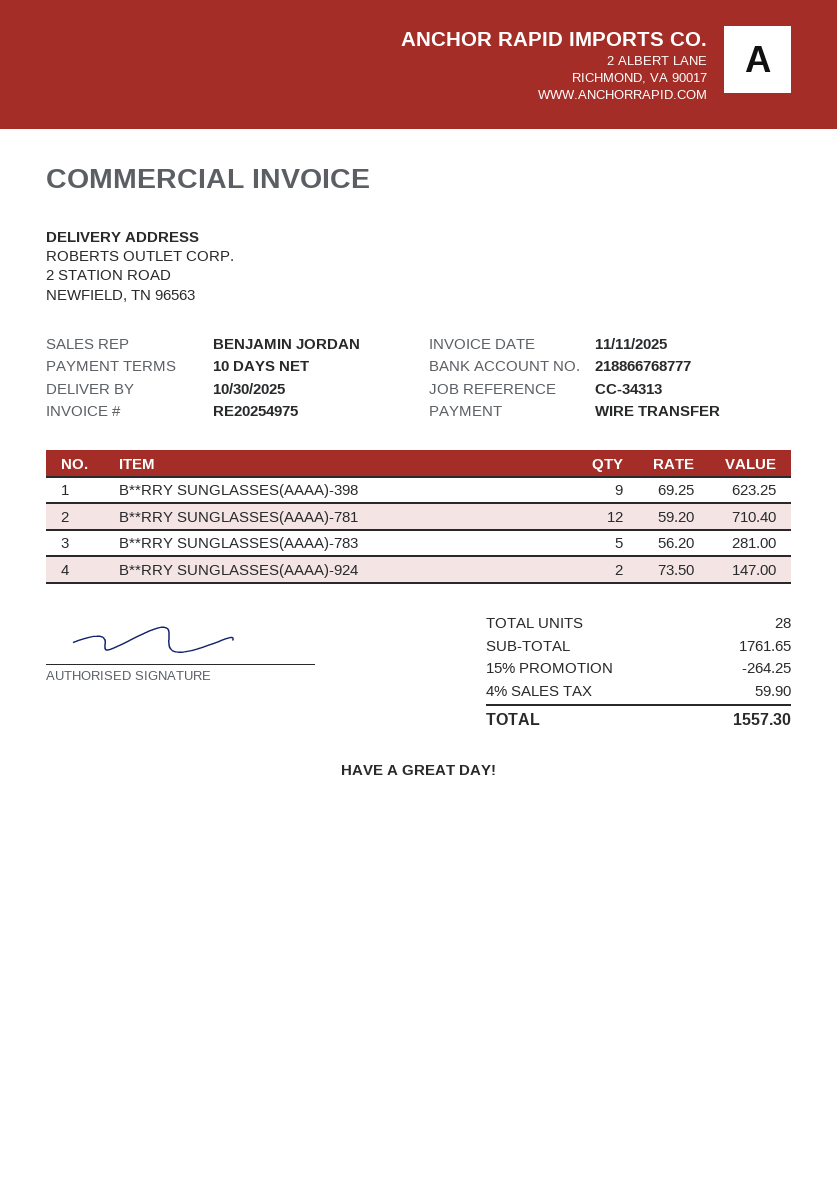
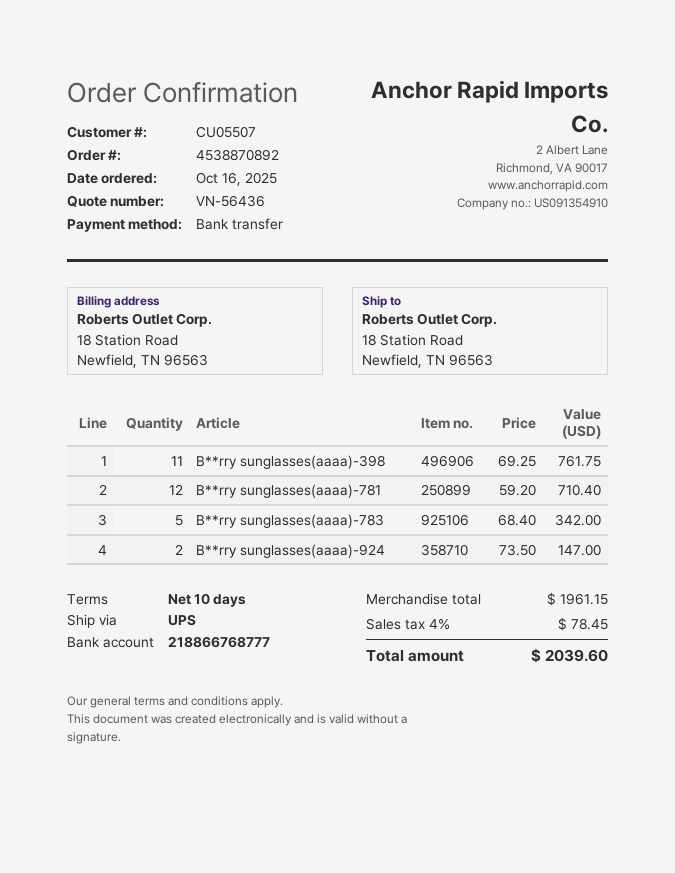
ship to: 2 STATION ROAD, NEWFIELD, TN 96563 -> 18 Station Road, Newfield, TN 96563
B**RRY SUNGLASSES(AAAA)-398: 9 x 69.25 = 623.25 -> 11 x 69.25 = 761.75
B**RRY SUNGLASSES(AAAA)-783: 5 x 56.20 = 281.00 -> 5 x 68.40 = 342.00
subtotal: 1761.65 -> 1961.15
discount: 15% = 264.25 -> none
tax: 4% = 59.90 -> 4% = 78.45
total: 1557.30 -> 2039.60

